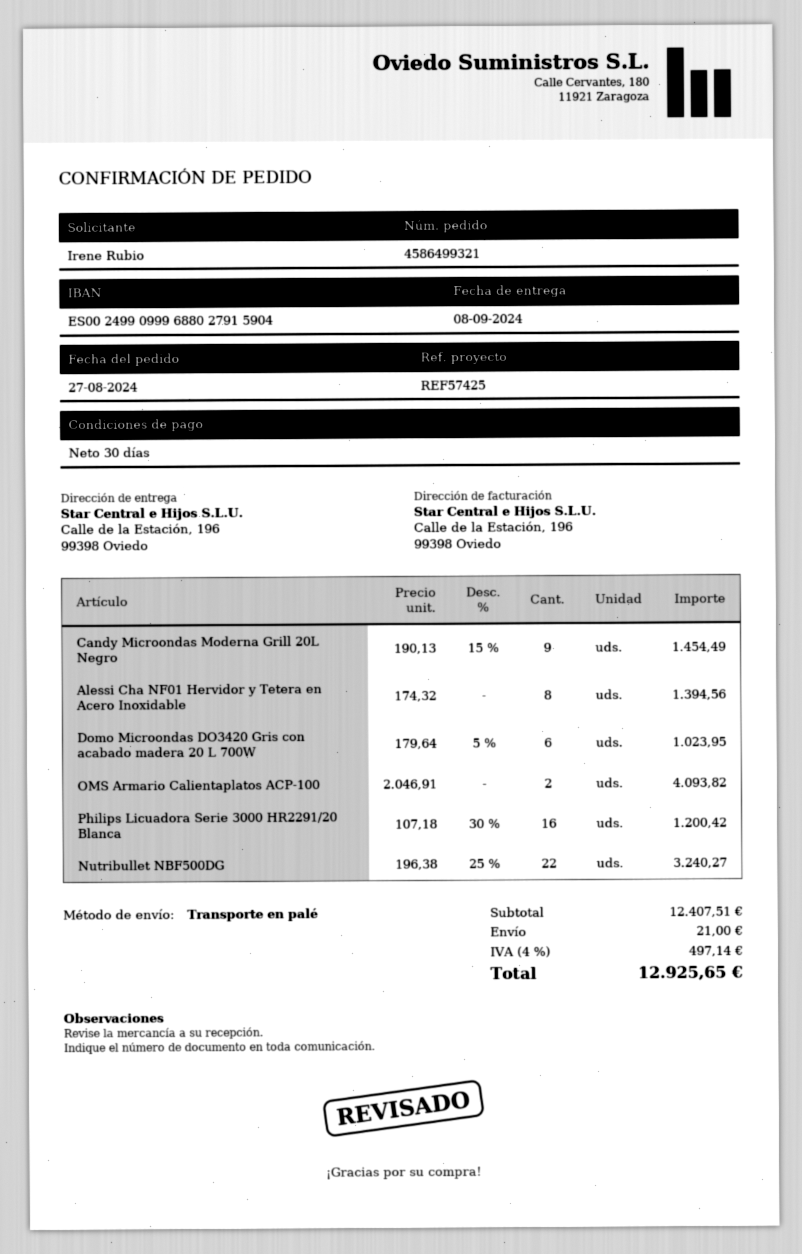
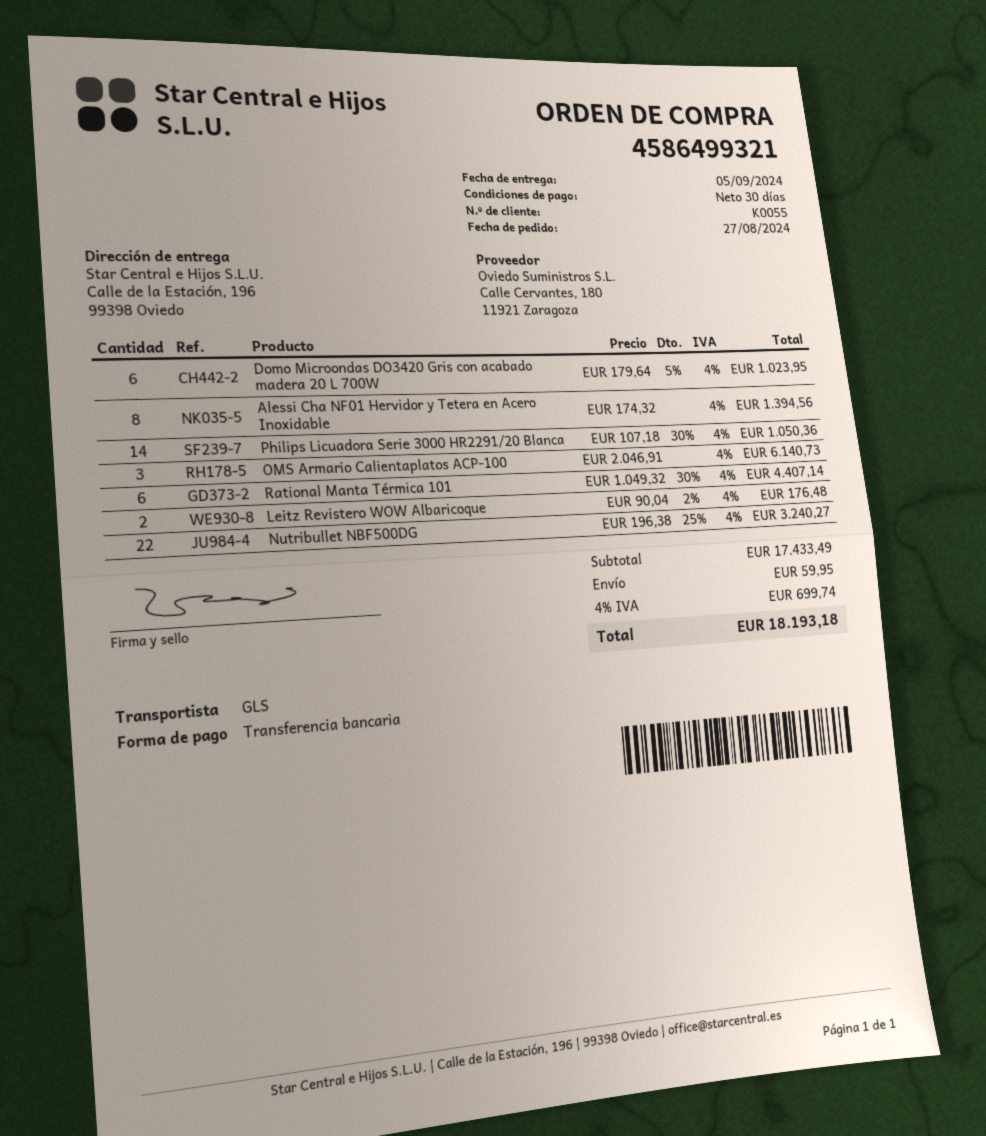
delivery date: 2024-09-08 -> 2024-09-05
shipping method: pallet freight -> GLS
Candy Microondas Moderna Grill 20L Negro: 9 x 190.13 - 15% = 1454.49 -> none
OMS Armario Calientaplatos ACP-100: 2 x 2046.91 = 4093.82 -> 3 x 2046.91 = 6140.73
Philips Licuadora Serie 3000 HR2291/20 Blanca: 16 x 107.18 - 30% = 1200.42 -> 14 x 107.18 - 30% = 1050.36
Rational Manta Térmica 101: none -> 6 x 1049.32 - 30% = 4407.14
Leitz Revistero WOW Albaricoque: none -> 2 x 90.04 - 2% = 176.48
subtotal: 12407.51 -> 17433.49
shipping: 21.00 -> 59.95
tax: 4% = 497.14 -> 4% = 699.74
total: 12925.65 -> 18193.18

